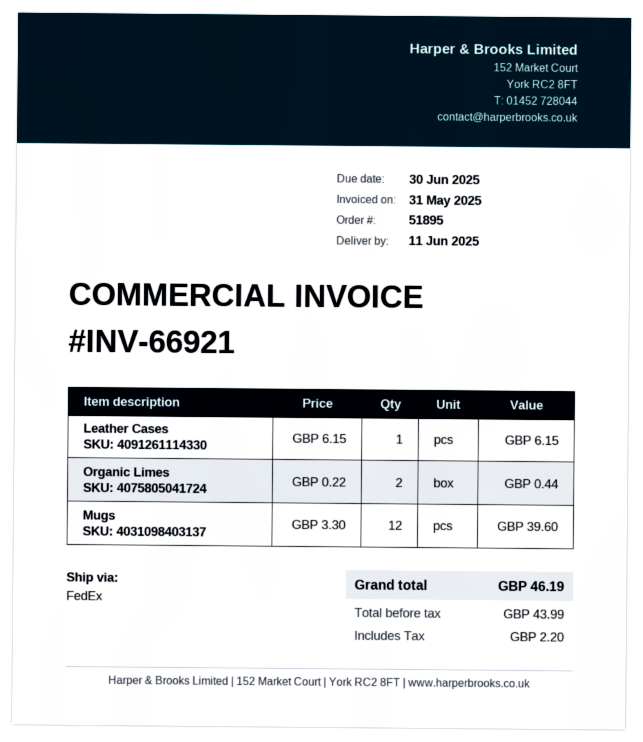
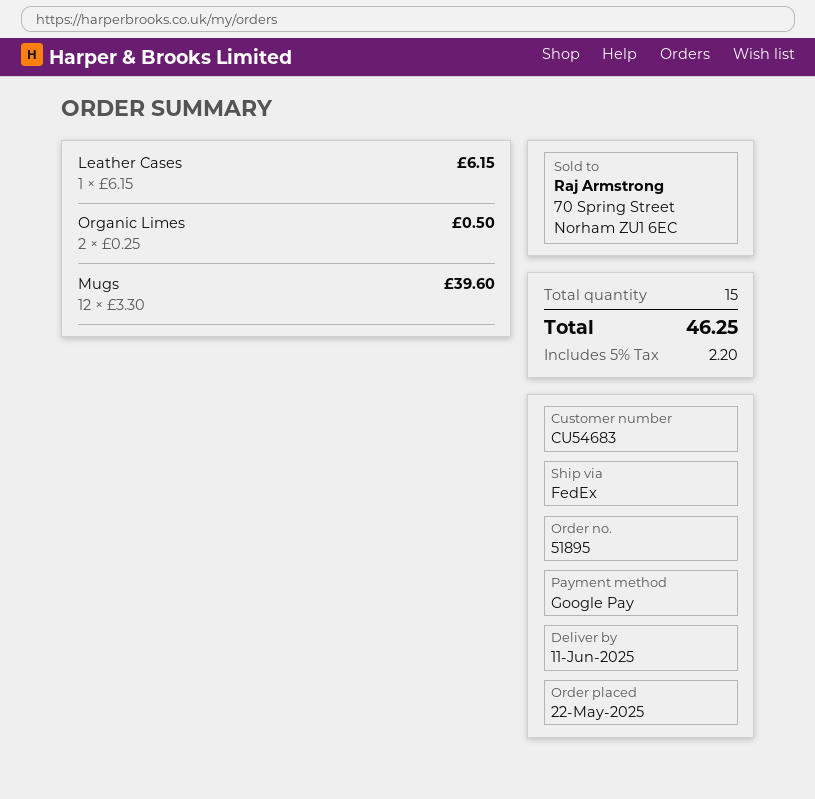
Organic Limes: 2 x 0.22 = 0.44 -> 2 x 0.25 = 0.50
total: 46.19 -> 46.25

